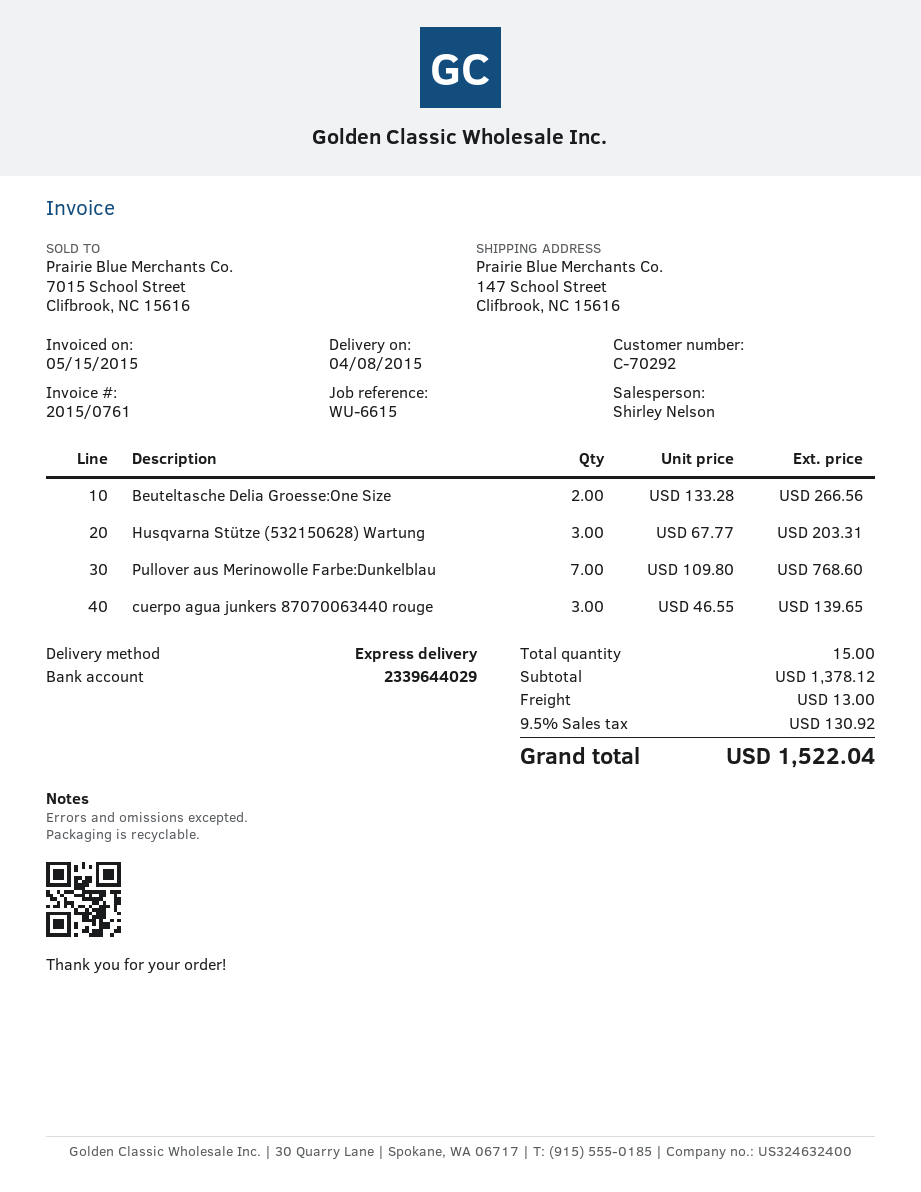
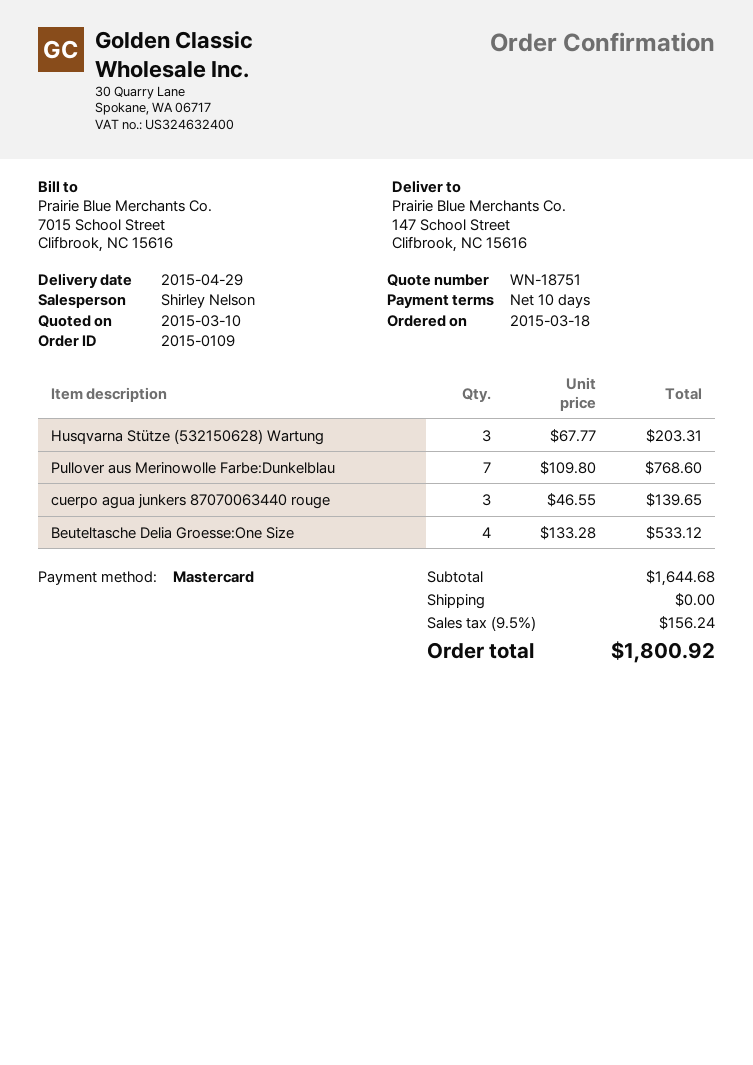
delivery date: 2015-04-08 -> 2015-04-29
Beuteltasche Delia Groesse:One Size: 2 x 133.28 = 266.56 -> 4 x 133.28 = 533.12
subtotal: 1378.12 -> 1644.68
shipping: 13.00 -> 0.00
tax: 9.5% = 130.92 -> 9.5% = 156.24
total: 1522.04 -> 1800.92

